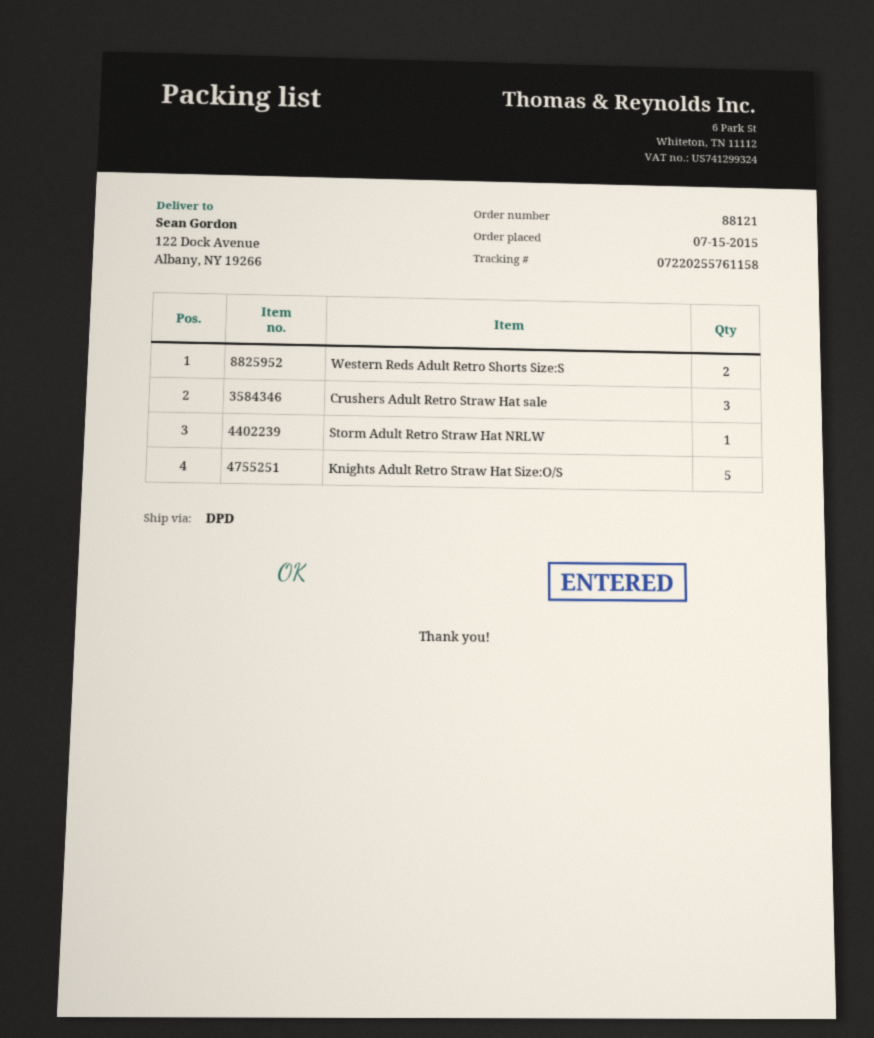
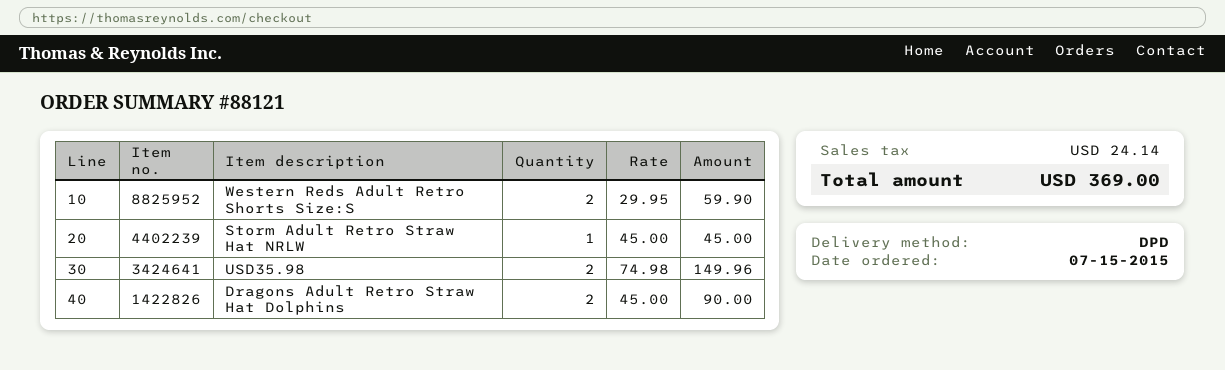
Crushers Adult Retro Straw Hat sale: 3 -> none
Knights Adult Retro Straw Hat Size:O/S: 5 -> none
USD35.98: none -> 2
Dragons Adult Retro Straw Hat Dolphins: none -> 2

